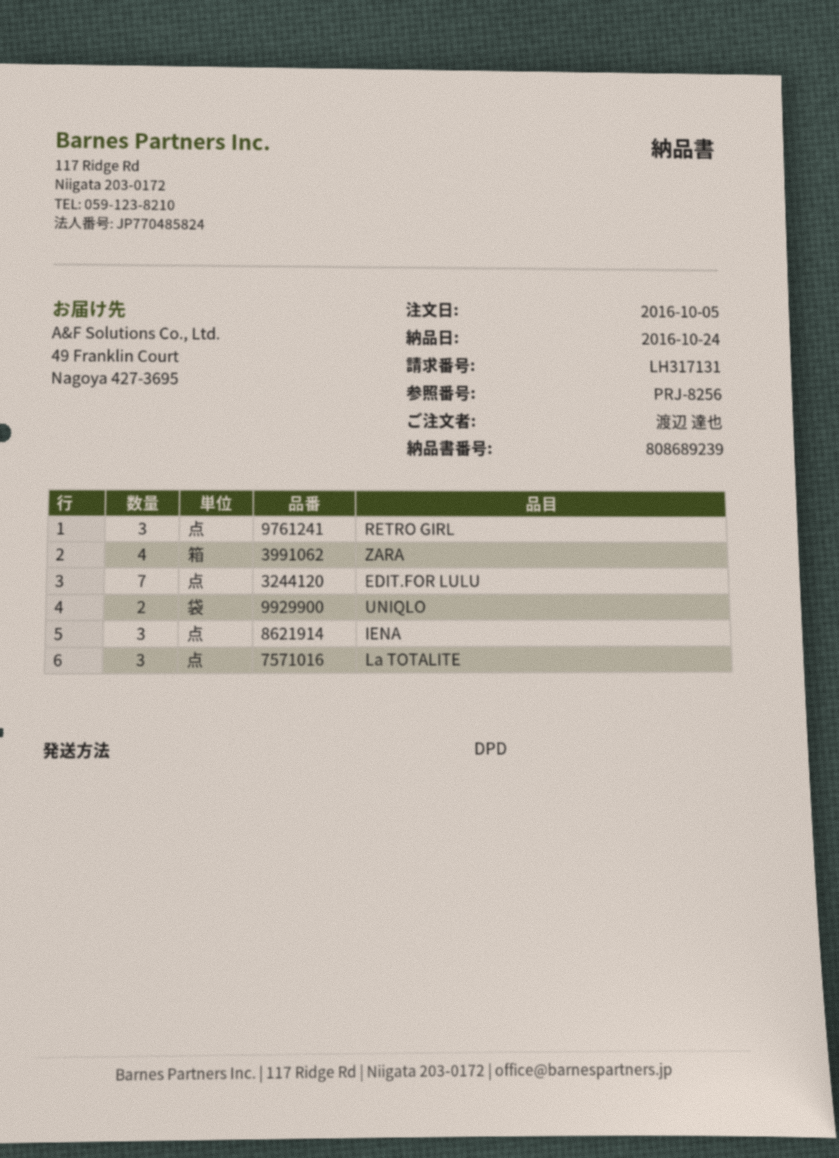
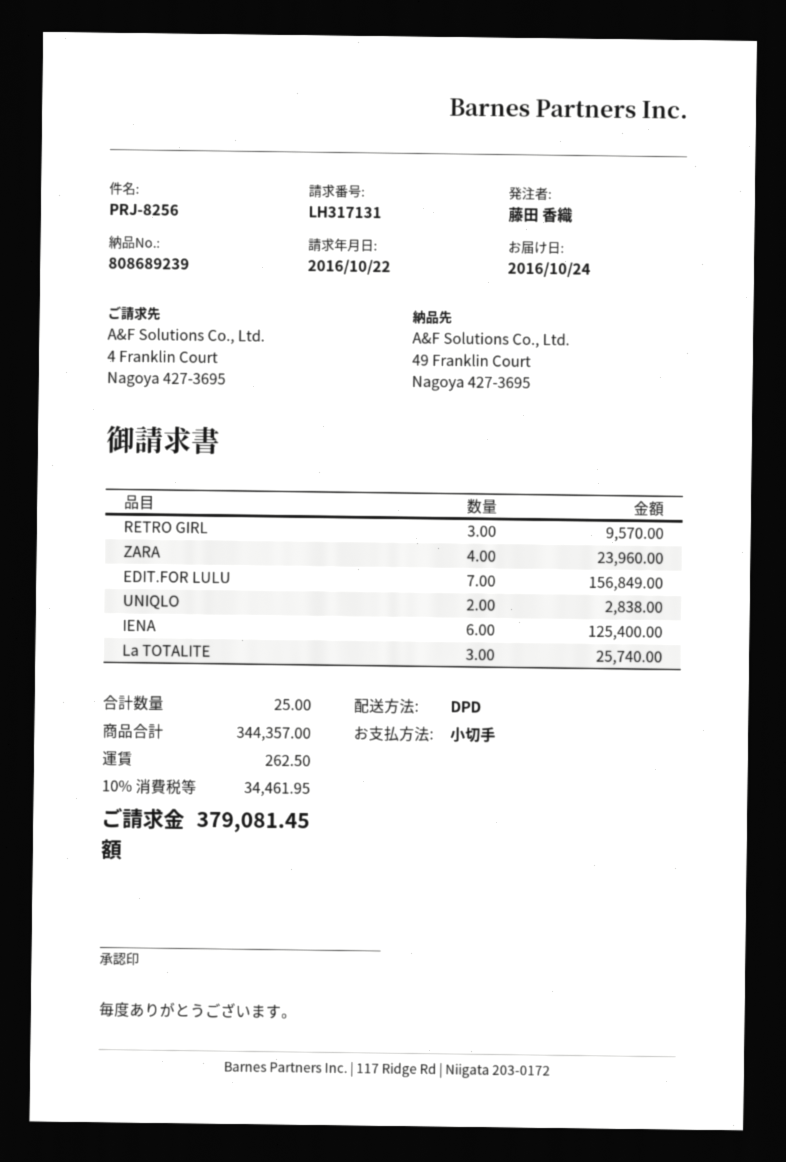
ordered by: 渡辺 達也 -> 藤田 香織
IENA: 3 -> 6

